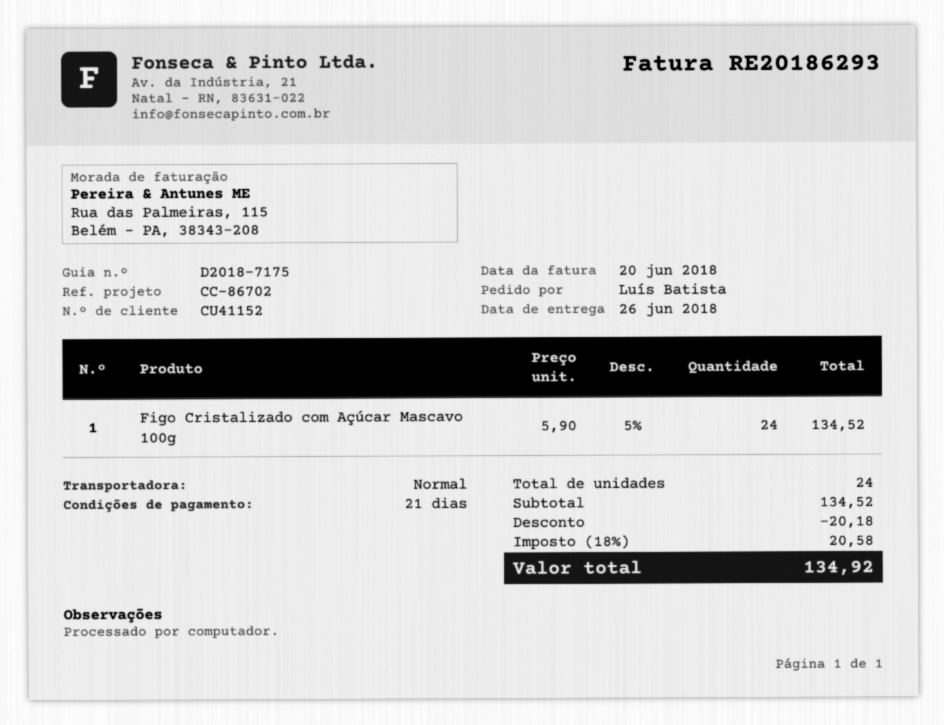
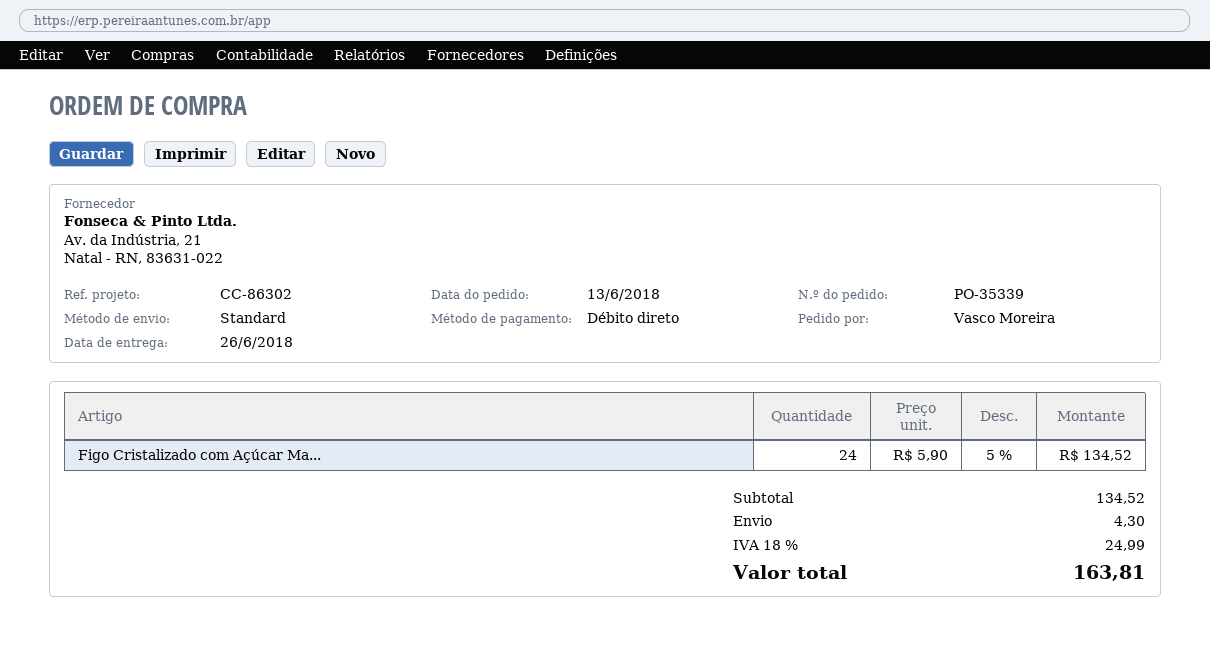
reference: CC-86702 -> CC-86302
ordered by: Luís Batista -> Vasco Moreira
discount: 20.18 -> none
shipping: none -> 4.30
tax: 18% = 20.58 -> 18% = 24.99
total: 134.92 -> 163.81

